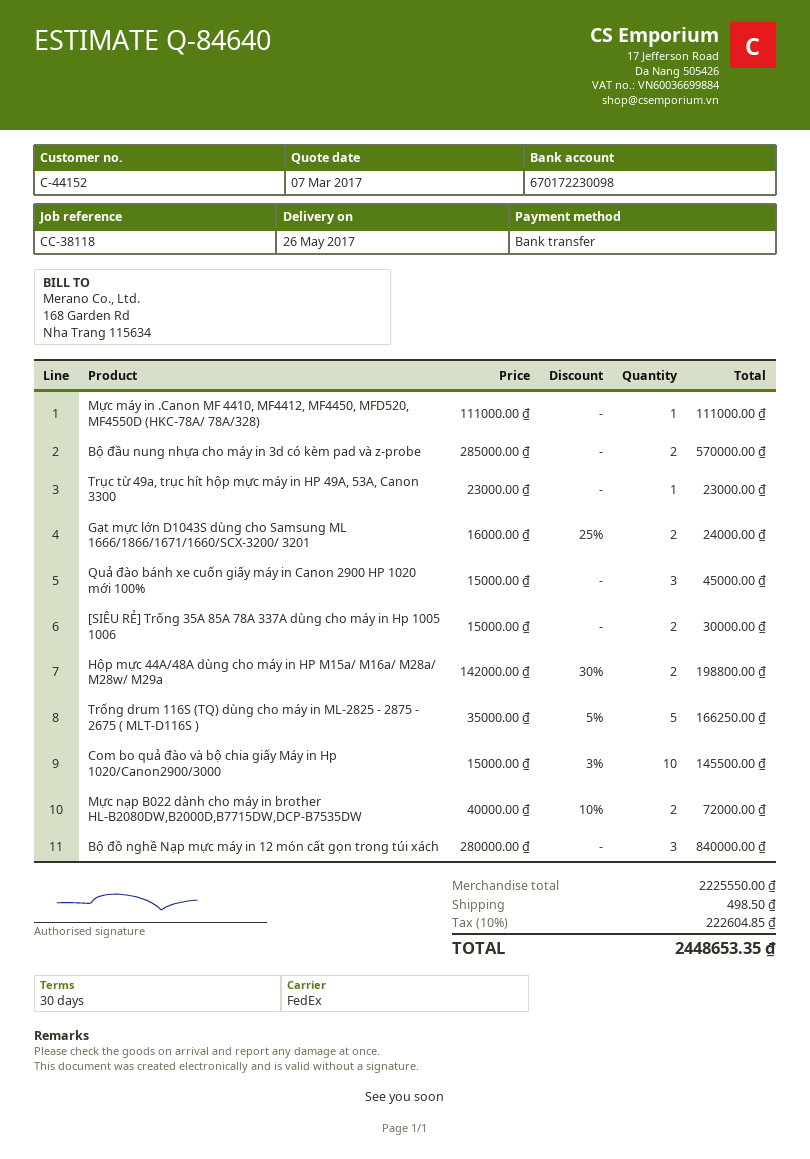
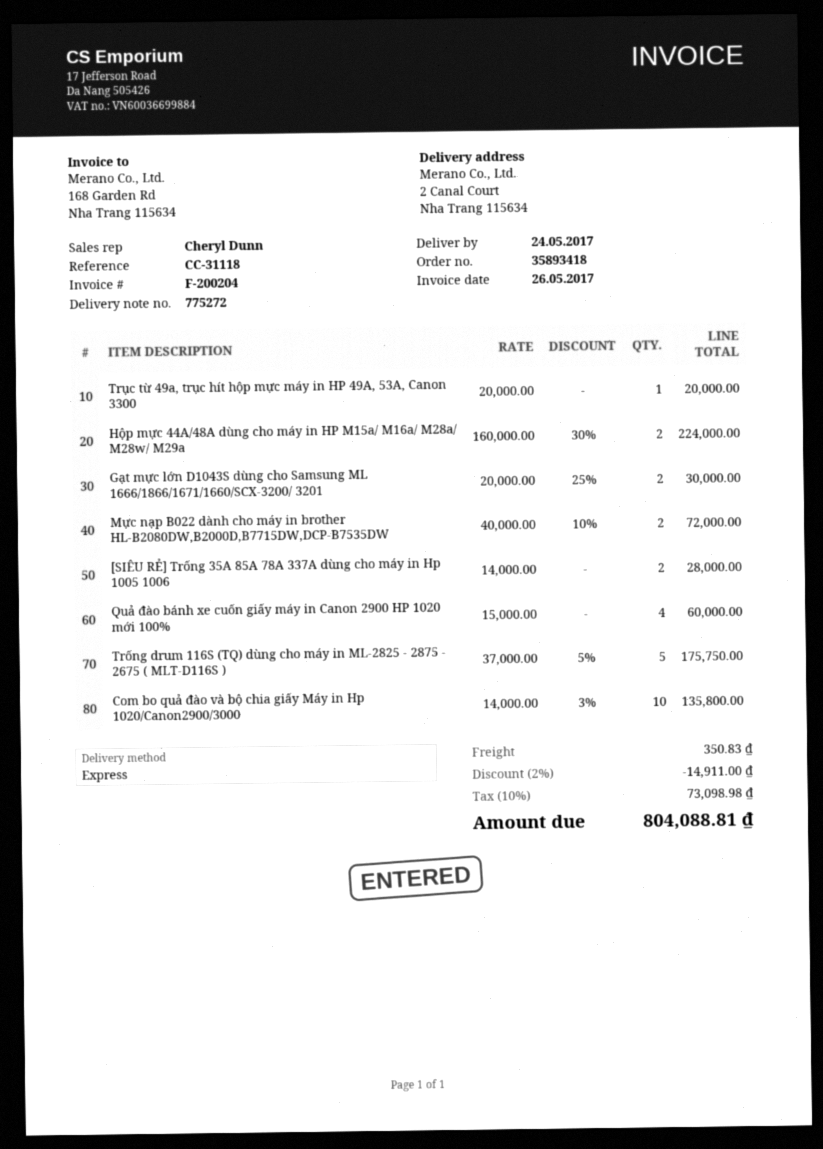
delivery date: 2017-05-26 -> 2017-05-24
reference: CC-38118 -> CC-31118
shipping method: FedEx -> express
Mực máy in .Canon MF 4410, MF4412, MF4450, MFD520, MF4550D (HKC-78A/ 78A/328): 1 x 111000.00 = 111000.00 -> none
Bộ đầu nung nhựa cho máy in 3d có kèm pad và z-probe: 2 x 285000.00 = 570000.00 -> none
Trục từ 49a, trục hít hộp mực máy in HP 49A, 53A, Canon 3300: 1 x 23000.00 = 23000.00 -> 1 x 20000.00 = 20000.00
Gạt mực lớn D1043S dùng cho Samsung ML 1666/1866/1671/1660/SCX-3200/ 3201: 2 x 16000.00 - 25% = 24000.00 -> 2 x 20000.00 - 25% = 30000.00
Quả đào bánh xe cuốn giấy máy in Canon 2900 HP 1020 mới 100%: 3 x 15000.00 = 45000.00 -> 4 x 15000.00 = 60000.00
[SIÊU RẺ] Trống 35A 85A 78A 337A dùng cho máy in Hp 1005 1006: 2 x 15000.00 = 30000.00 -> 2 x 14000.00 = 28000.00
Hộp mực 44A/48A dùng cho máy in HP M15a/ M16a/ M28a/ M28w/ M29a: 2 x 142000.00 - 30% = 198800.00 -> 2 x 160000.00 - 30% = 224000.00
Trống drum 116S (TQ) dùng cho máy in ML-2825 - 2875 - 2675 ( MLT-D116S ): 5 x 35000.00 - 5% = 166250.00 -> 5 x 37000.00 - 5% = 175750.00
Com bo quả đào và bộ chia giấy Máy in Hp 1020/Canon2900/3000: 10 x 15000.00 - 3% = 145500.00 -> 10 x 14000.00 - 3% = 135800.00
Bộ đồ nghề Nạp mực máy in 12 món cất gọn trong túi xách: 3 x 280000.00 = 840000.00 -> none
discount: none -> 2% = 14911.00
shipping: 498.50 -> 350.83
tax: 10% = 222604.85 -> 10% = 73098.98
total: 2448653.35 -> 804088.81

